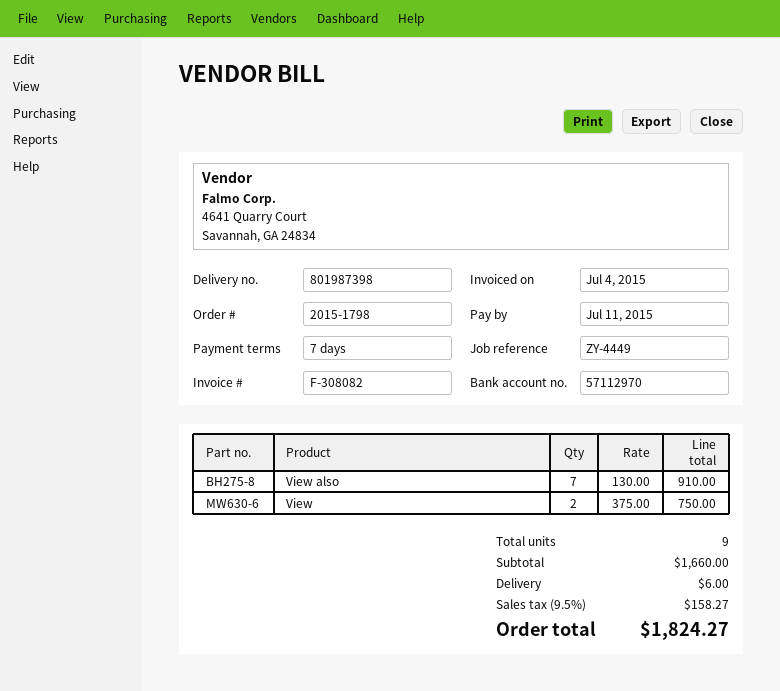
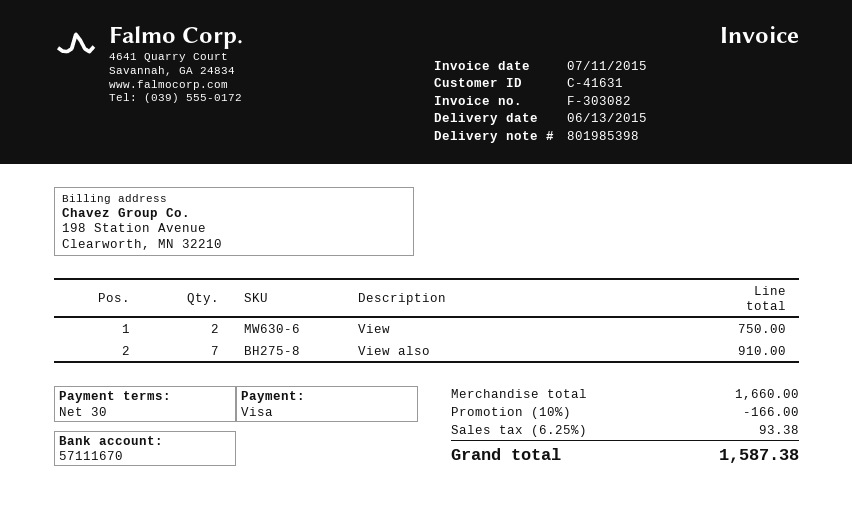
delivery note number: 801987398 -> 801985398
invoice number: F-308082 -> F-303082
invoice date: 2015-07-04 -> 2015-07-11
payment terms: 7 days -> 30 days
bank account: 57112970 -> 57111670
discount: none -> 10% = 166.00
shipping: 6.00 -> none
tax: 9.5% = 158.27 -> 6.25% = 93.38
total: 1824.27 -> 1587.38

